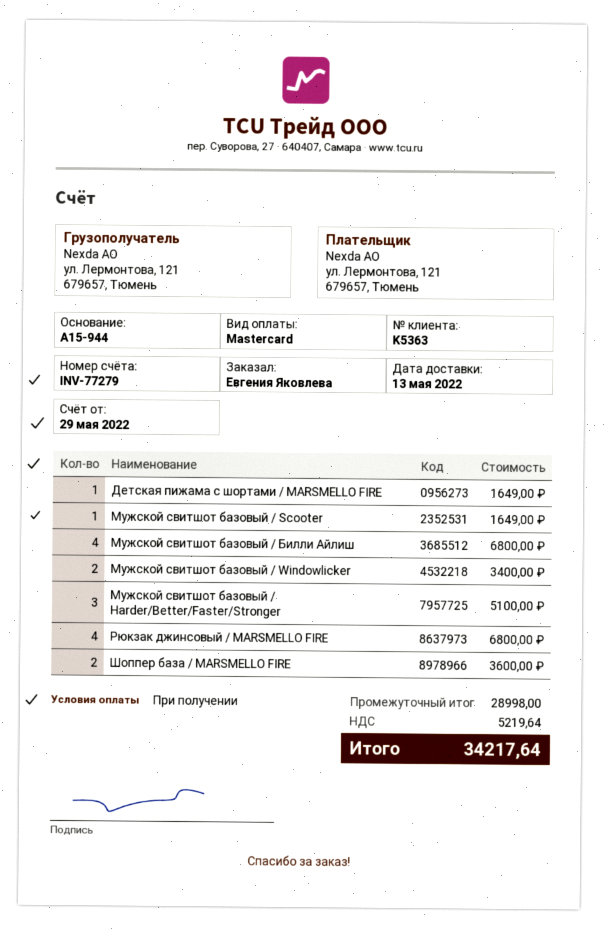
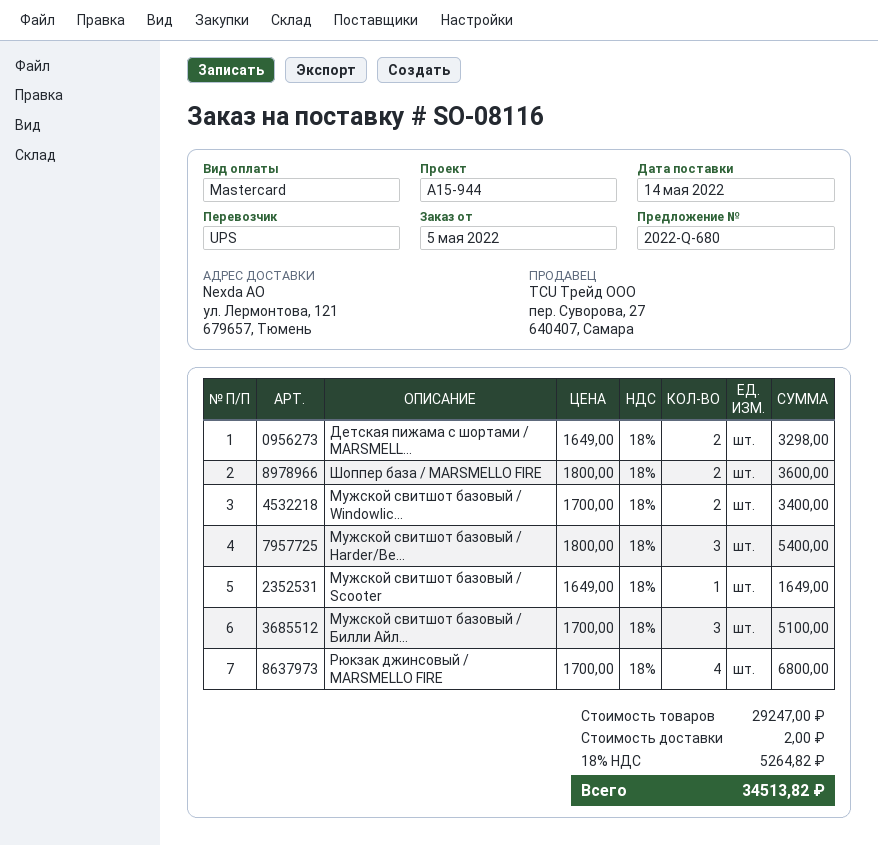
delivery date: 2022-05-13 -> 2022-05-14
Детская пижама с шортами / MARSMELLO FIRE: 1 for 1649.00 -> 2 for 3298.00
Мужской свитшот базовый / Билли Айлиш: 4 for 6800.00 -> 3 for 5100.00
Мужской свитшот базовый / Harder/Better/Faster/Stronger: 3 for 5100.00 -> 3 for 5400.00
subtotal: 28998.00 -> 29247.00
shipping: none -> 2.00
tax: 5219.64 -> 5264.82
total: 34217.64 -> 34513.82

